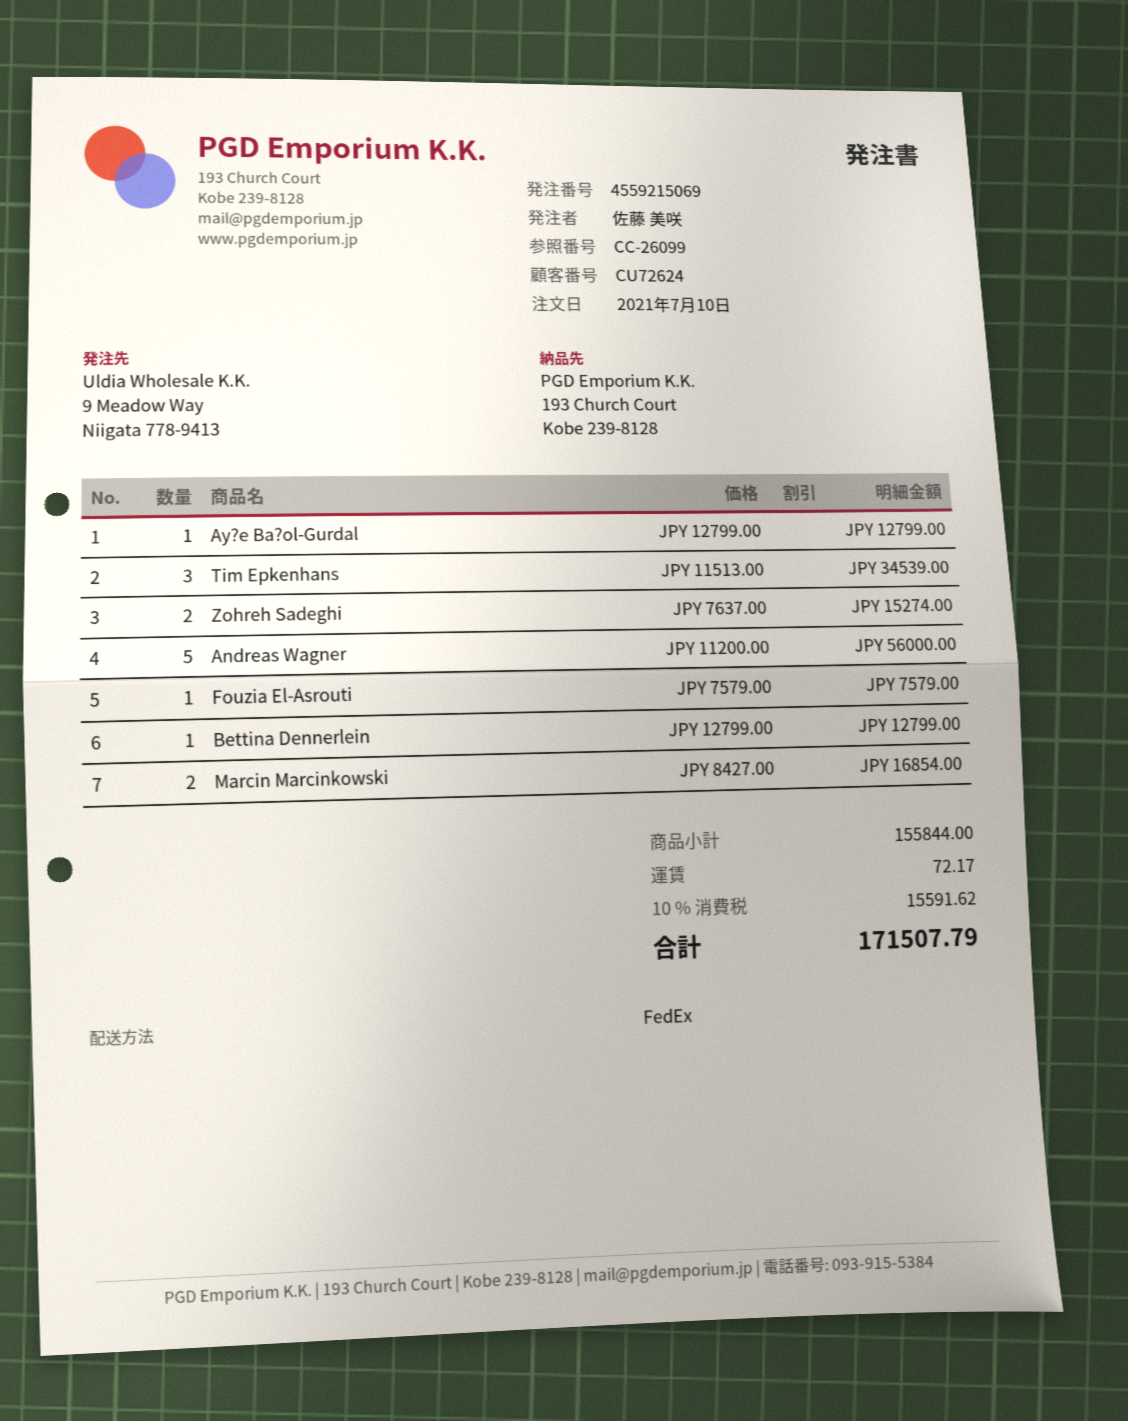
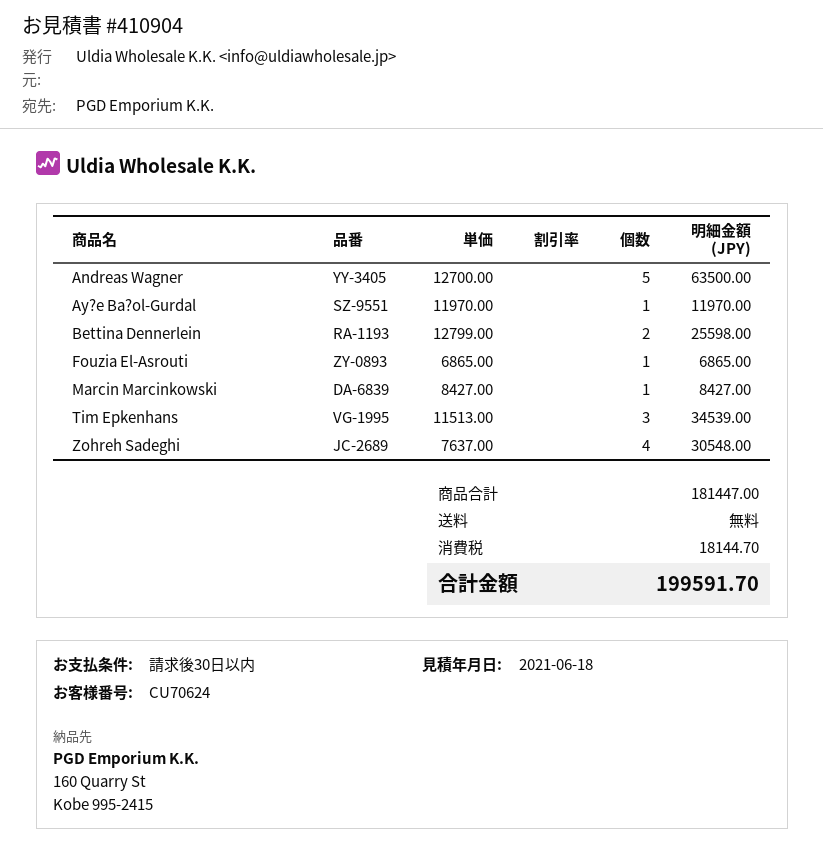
customer number: CU72624 -> CU70624
ship to: 193 Church Court, Kobe 239-8128 -> 160 Quarry St, Kobe 995-2415
Ay?e Ba?ol-Gurdal: 1 x 12799.00 = 12799.00 -> 1 x 11970.00 = 11970.00
Zohreh Sadeghi: 2 x 7637.00 = 15274.00 -> 4 x 7637.00 = 30548.00
Andreas Wagner: 5 x 11200.00 = 56000.00 -> 5 x 12700.00 = 63500.00
Fouzia El-Asrouti: 1 x 7579.00 = 7579.00 -> 1 x 6865.00 = 6865.00
Bettina Dennerlein: 1 x 12799.00 = 12799.00 -> 2 x 12799.00 = 25598.00
Marcin Marcinkowski: 2 x 8427.00 = 16854.00 -> 1 x 8427.00 = 8427.00
subtotal: 155844.00 -> 181447.00
shipping: 72.17 -> 0.00
tax: 15591.62 -> 18144.70
total: 171507.79 -> 199591.70

